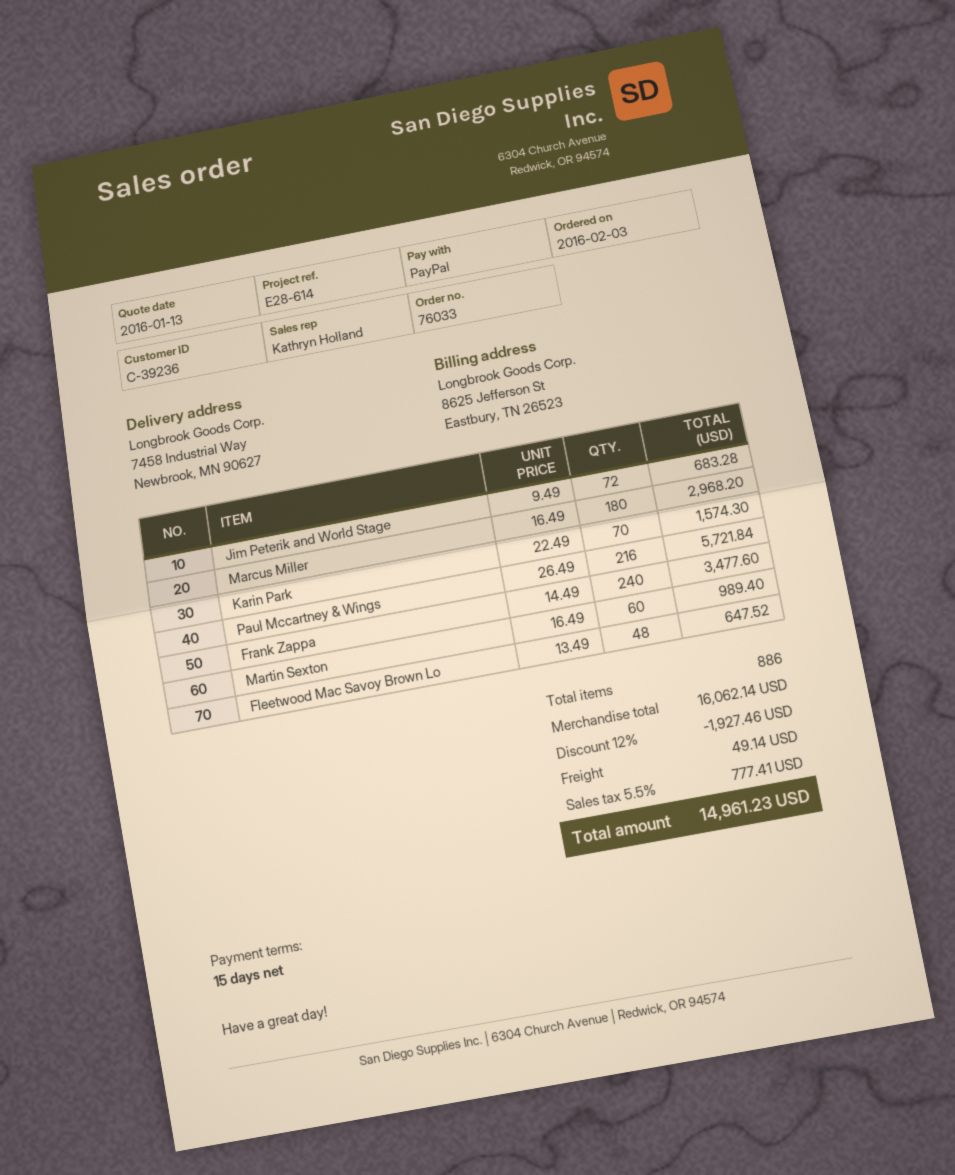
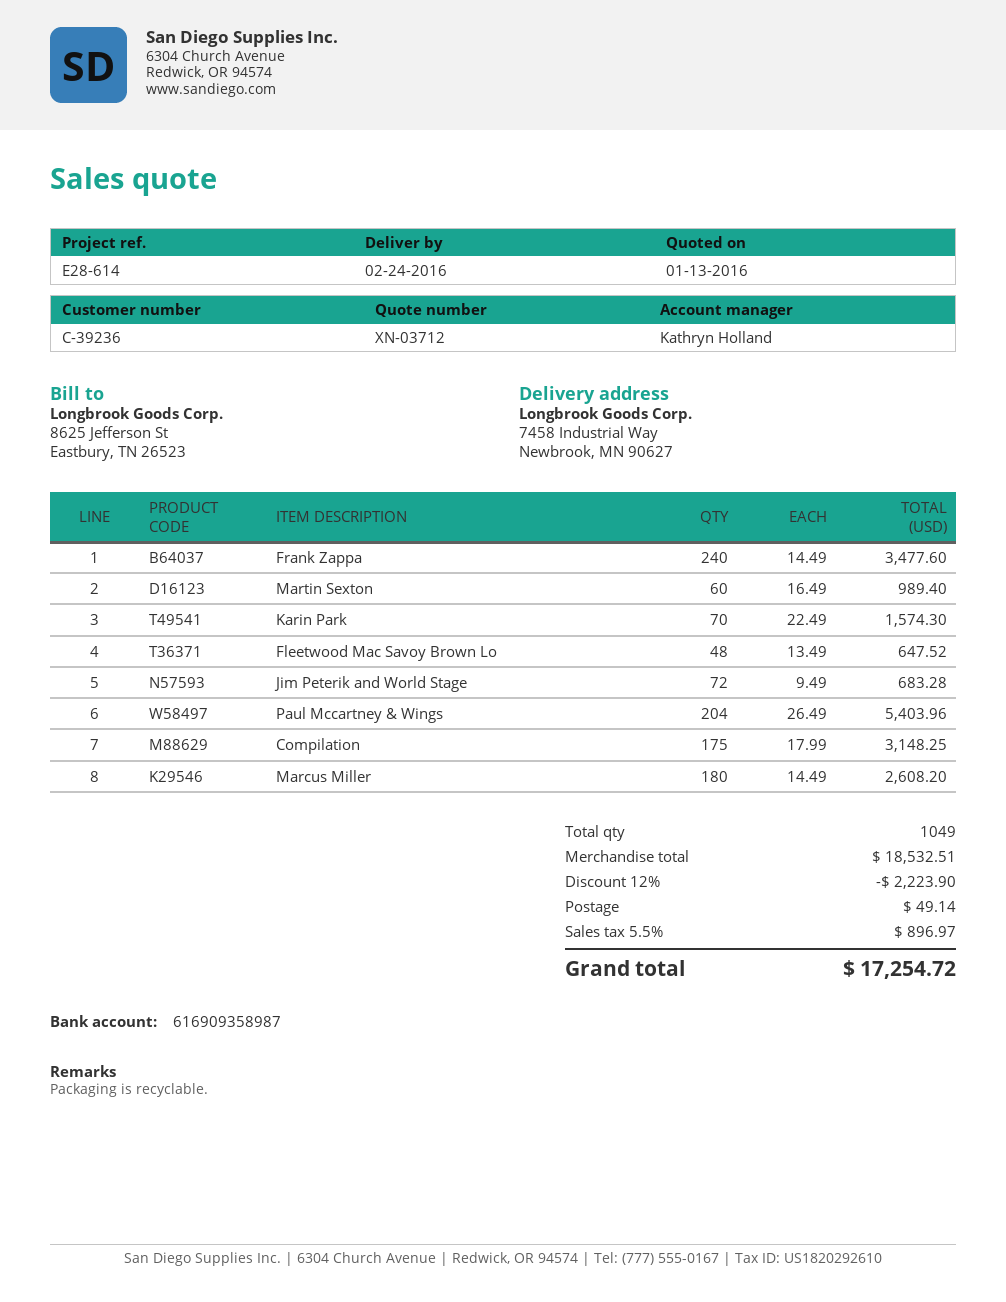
Marcus Miller: 180 x 16.49 = 2968.20 -> 180 x 14.49 = 2608.20
Paul Mccartney & Wings: 216 x 26.49 = 5721.84 -> 204 x 26.49 = 5403.96
Compilation: none -> 175 x 17.99 = 3148.25
total quantity: 886 -> 1049
subtotal: 16062.14 -> 18532.51
discount: 12% = 1927.46 -> 12% = 2223.90
tax: 5.5% = 777.41 -> 5.5% = 896.97
total: 14961.23 -> 17254.72

